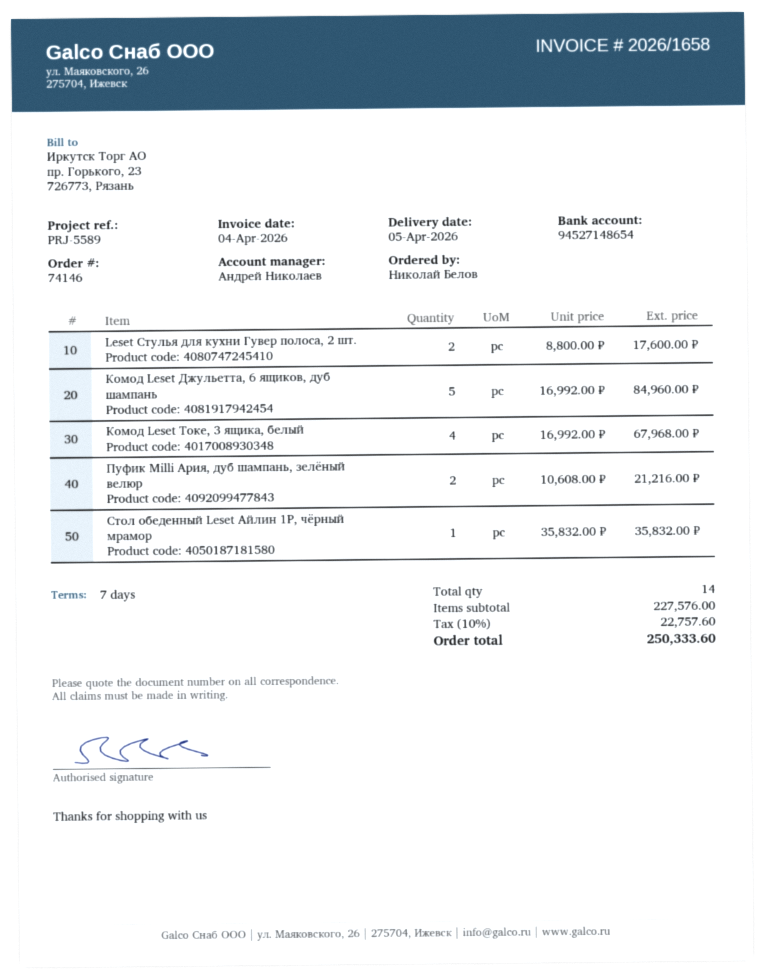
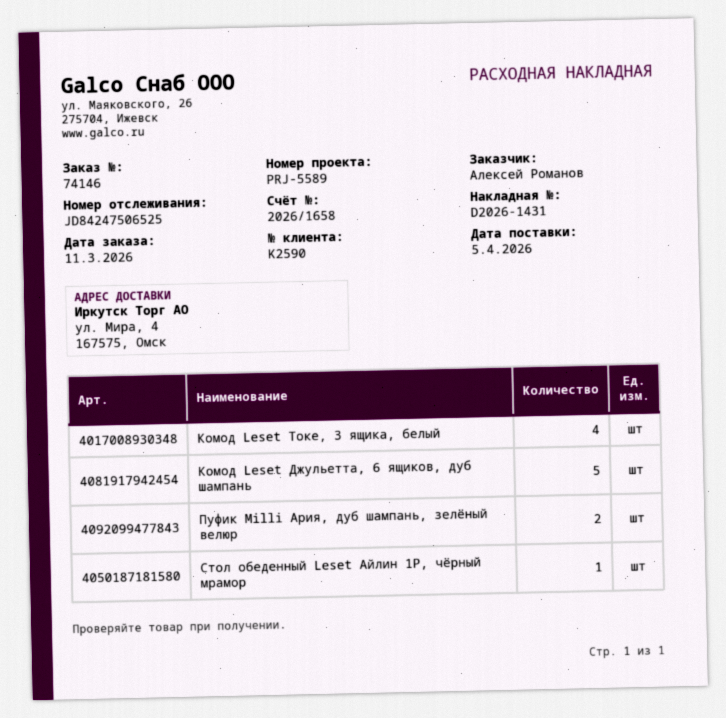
ordered by: Николай Белов -> Алексей Романов
Leset Стулья для кухни Гувер полоса, 2 шт.: 2 -> none

